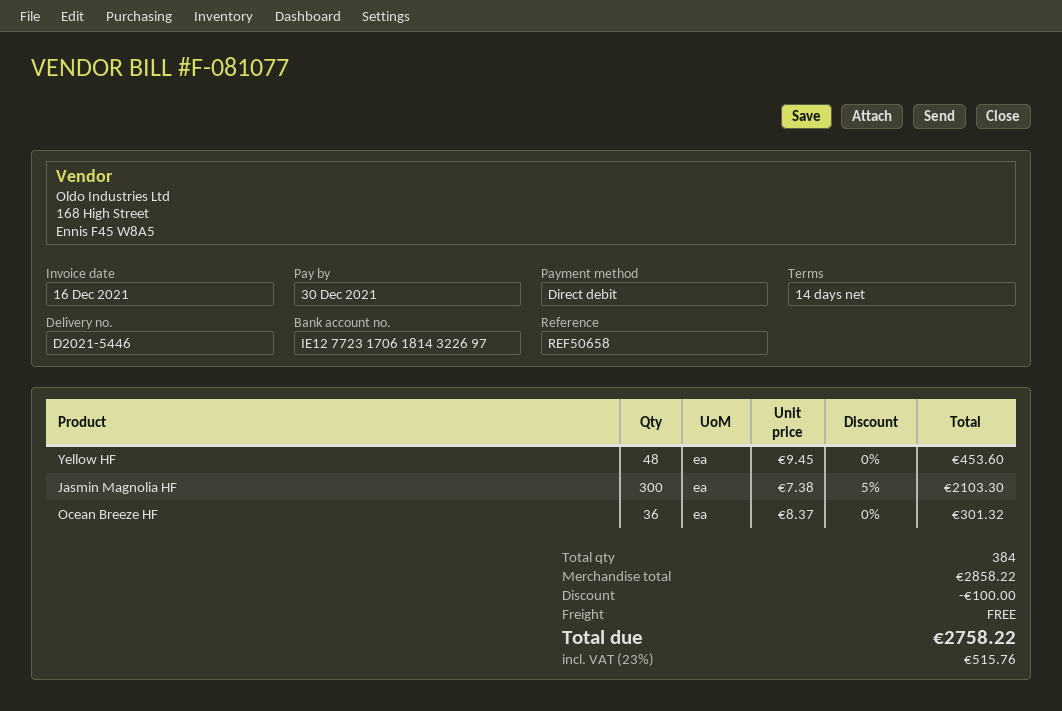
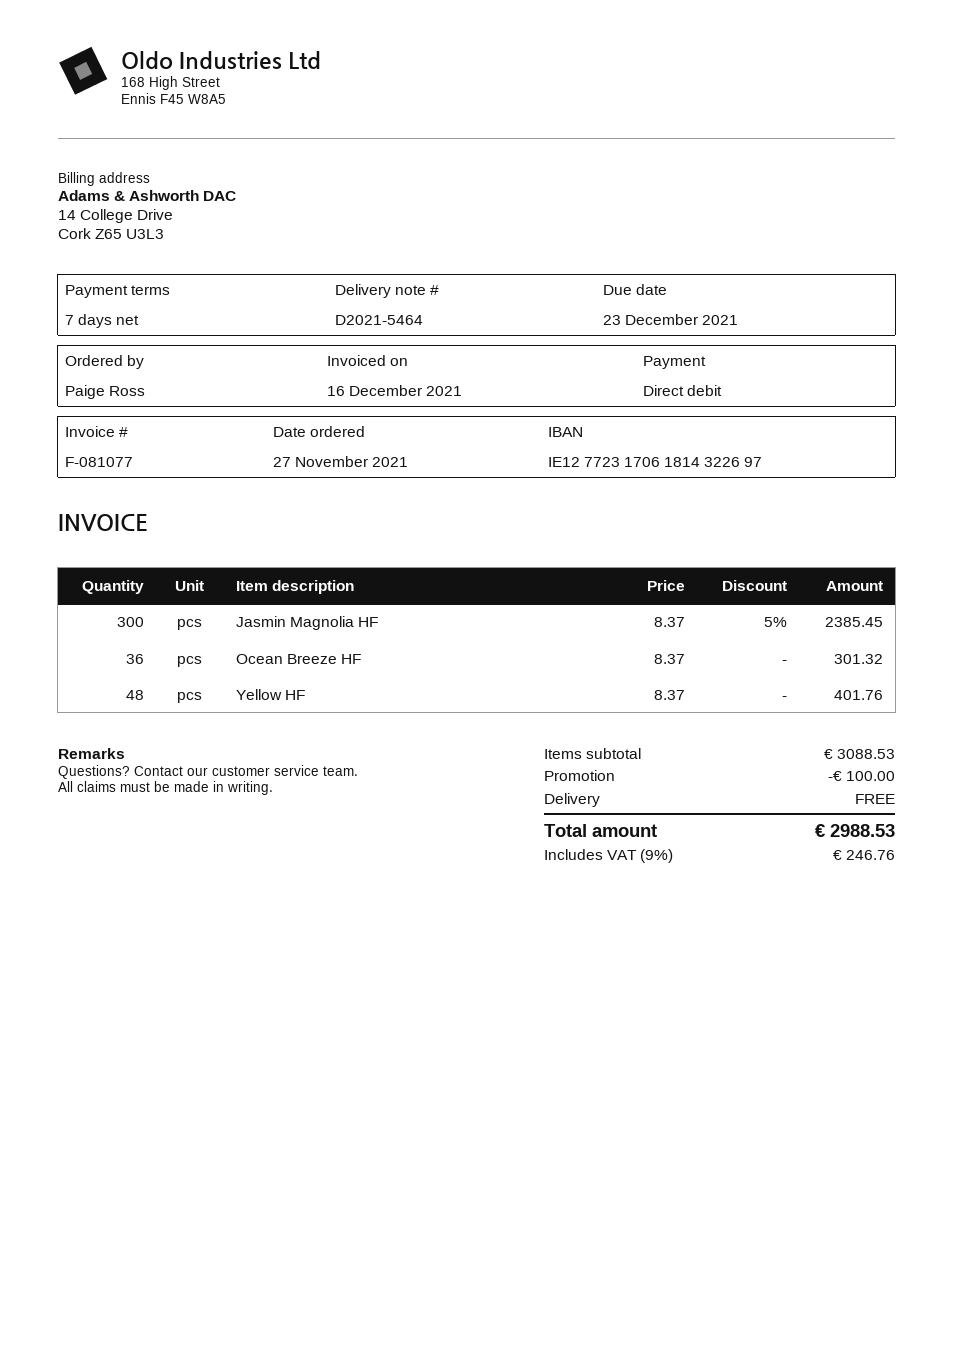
delivery note number: D2021-5446 -> D2021-5464
payment terms: 14 days -> 7 days
due date: 2021-12-30 -> 2021-12-23
Yellow HF: 48 x 9.45 = 453.60 -> 48 x 8.37 = 401.76
Jasmin Magnolia HF: 300 x 7.38 - 5% = 2103.30 -> 300 x 8.37 - 5% = 2385.45
subtotal: 2858.22 -> 3088.53
tax: 23% = 515.76 -> 9% = 246.76
total: 2758.22 -> 2988.53

